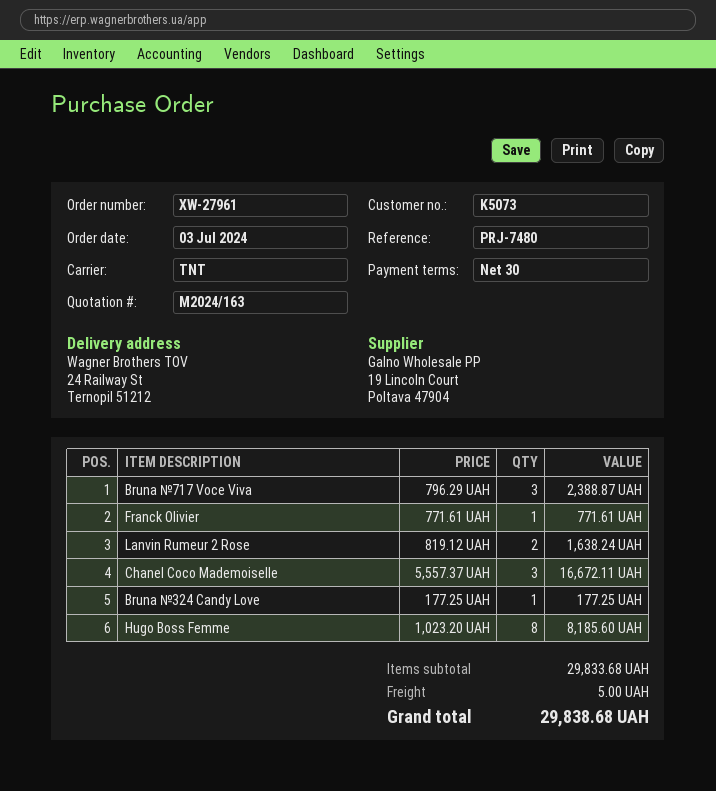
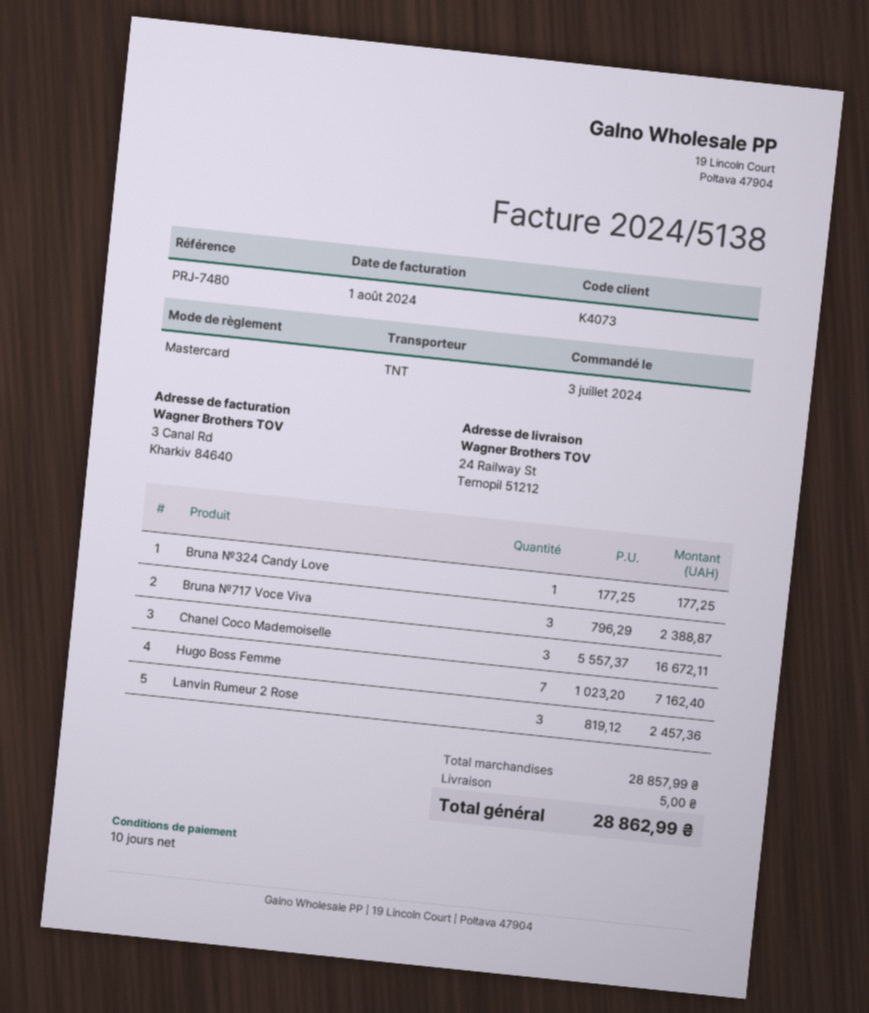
payment terms: 30 days -> 10 days
customer number: K5073 -> K4073
Franck Olivier: 1 x 771.61 = 771.61 -> none
Lanvin Rumeur 2 Rose: 2 x 819.12 = 1638.24 -> 3 x 819.12 = 2457.36
Hugo Boss Femme: 8 x 1023.20 = 8185.60 -> 7 x 1023.20 = 7162.40
subtotal: 29833.68 -> 28857.99
total: 29838.68 -> 28862.99

